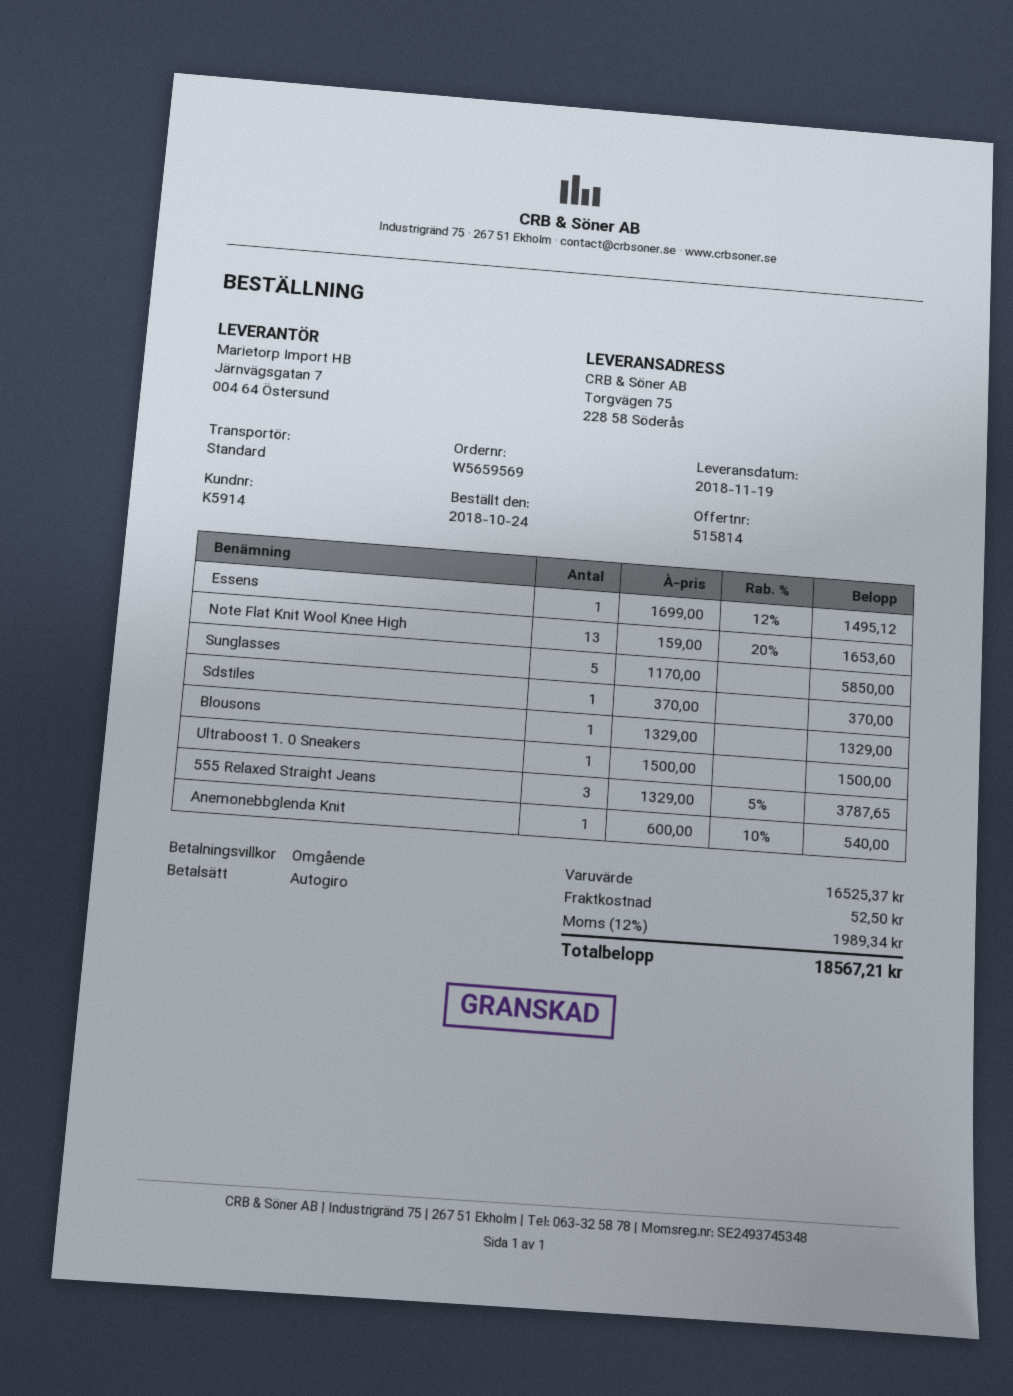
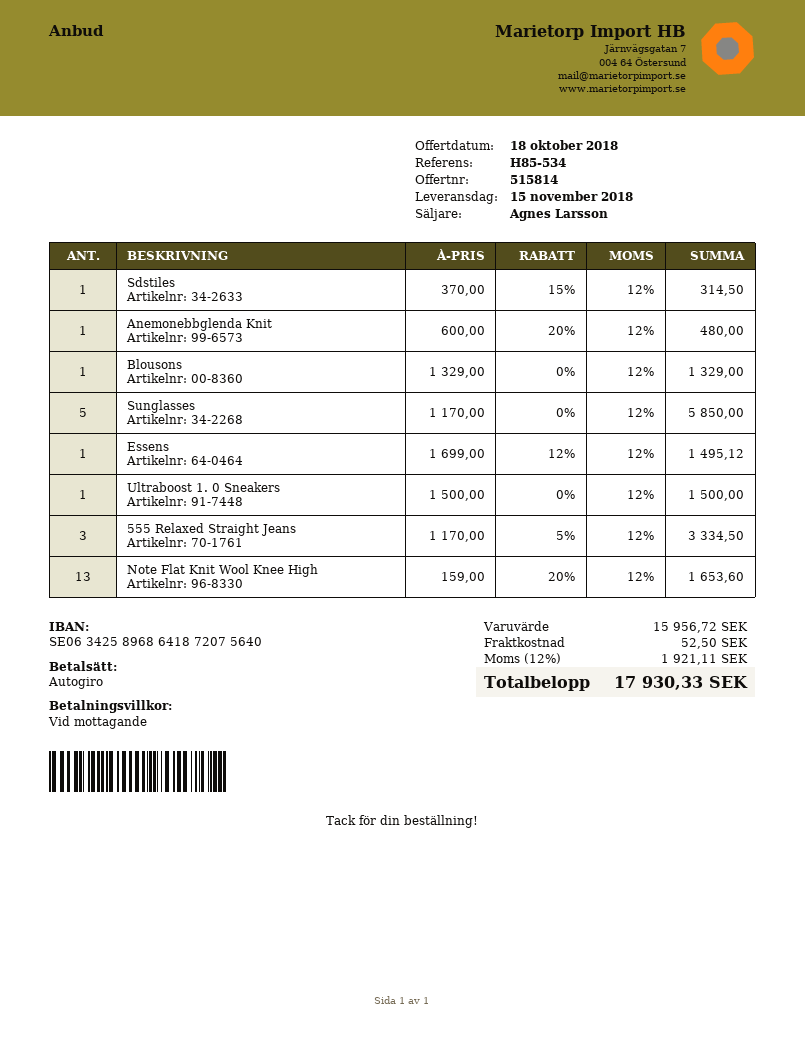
delivery date: 2018-11-19 -> 2018-11-15
Sdstiles: 1 x 370.00 = 370.00 -> 1 x 370.00 - 15% = 314.50
555 Relaxed Straight Jeans: 3 x 1329.00 - 5% = 3787.65 -> 3 x 1170.00 - 5% = 3334.50
Anemonebbglenda Knit: 1 x 600.00 - 10% = 540.00 -> 1 x 600.00 - 20% = 480.00
subtotal: 16525.37 -> 15956.72
tax: 12% = 1989.34 -> 12% = 1921.11
total: 18567.21 -> 17930.33

